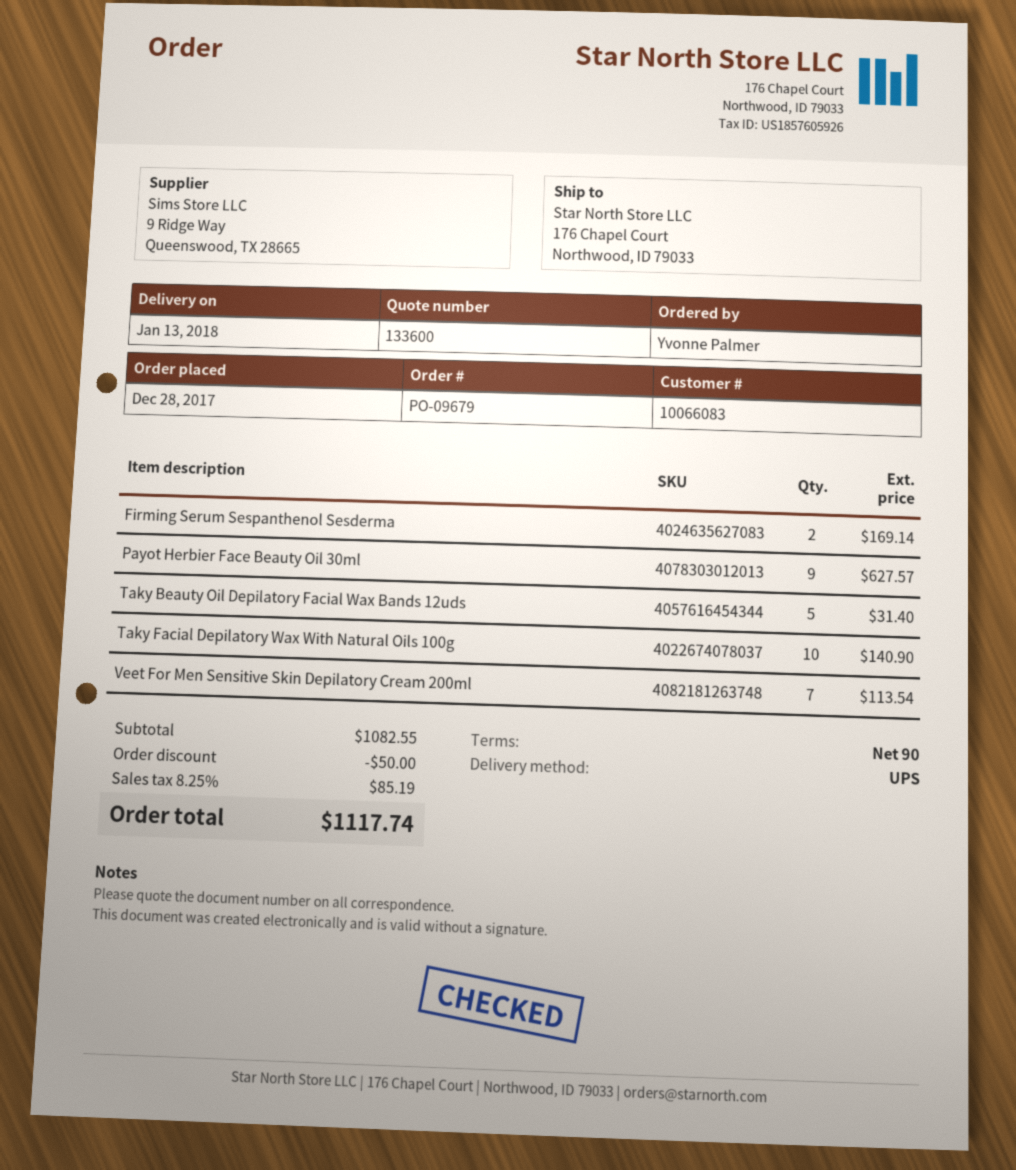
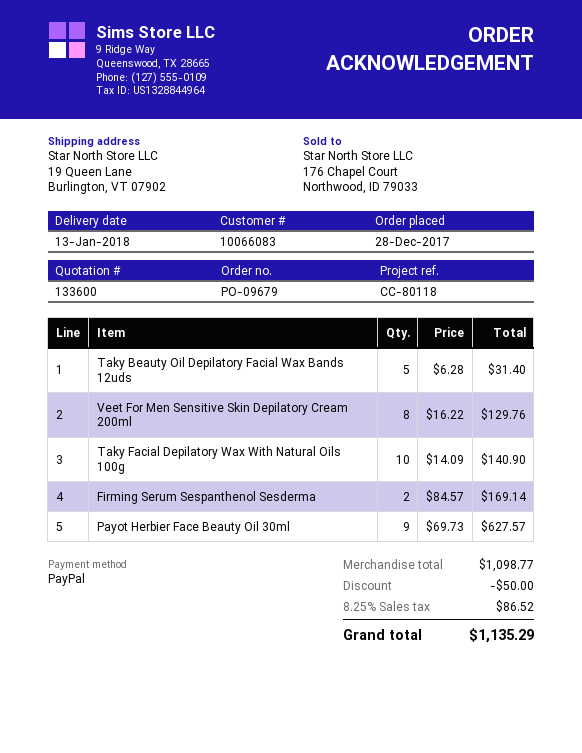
ship to: 176 Chapel Court, Northwood, ID 79033 -> 19 Queen Lane, Burlington, VT 07902
Veet For Men Sensitive Skin Depilatory Cream 200ml: 7 for 113.54 -> 8 for 129.76
subtotal: 1082.55 -> 1098.77
tax: 8.25% = 85.19 -> 8.25% = 86.52
total: 1117.74 -> 1135.29

